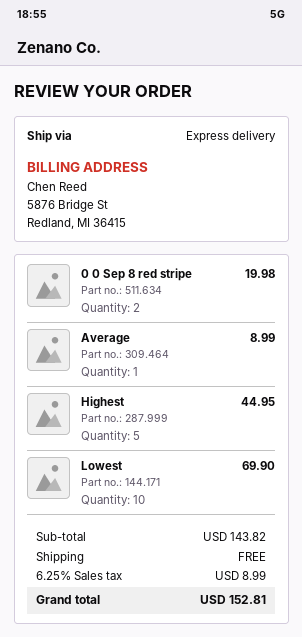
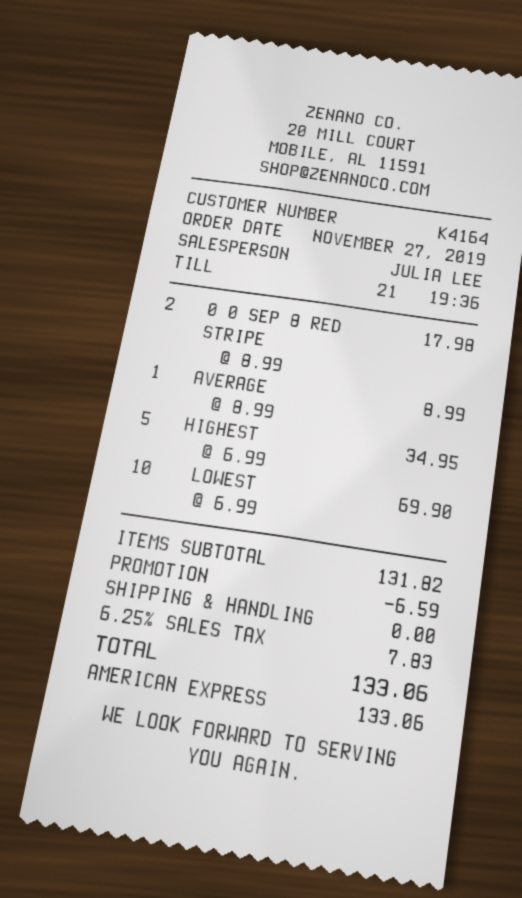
0 0 Sep 8 red stripe: 2 for 19.98 -> 2 for 17.98
Highest: 5 for 44.95 -> 5 for 34.95
subtotal: 143.82 -> 131.82
discount: none -> 6.59
tax: 6.25% = 8.99 -> 6.25% = 7.83
total: 152.81 -> 133.06

